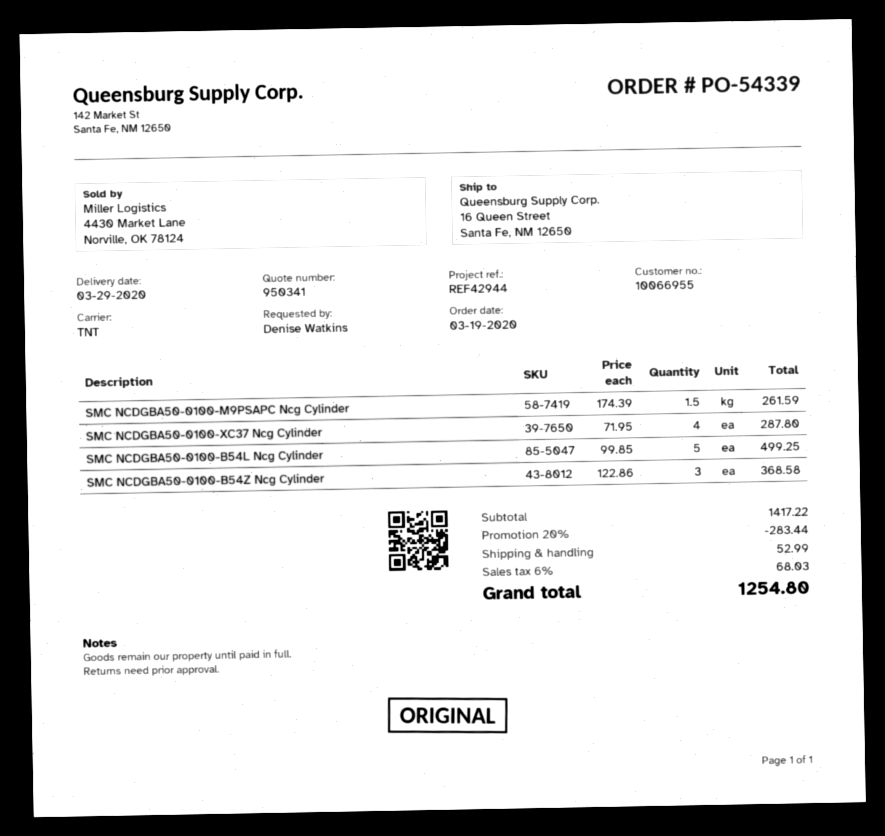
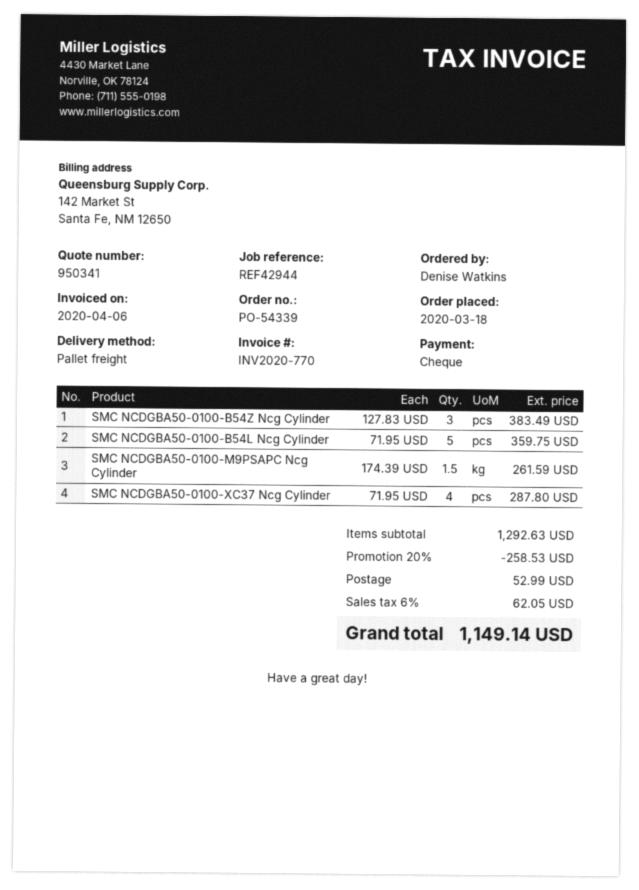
order date: 2020-03-19 -> 2020-03-18
shipping method: TNT -> pallet freight
SMC NCDGBA50-0100-B54L Ncg Cylinder: 5 x 99.85 = 499.25 -> 5 x 71.95 = 359.75
SMC NCDGBA50-0100-B54Z Ncg Cylinder: 3 x 122.86 = 368.58 -> 3 x 127.83 = 383.49
subtotal: 1417.22 -> 1292.63
discount: 20% = 283.44 -> 20% = 258.53
tax: 6% = 68.03 -> 6% = 62.05
total: 1254.80 -> 1149.14

